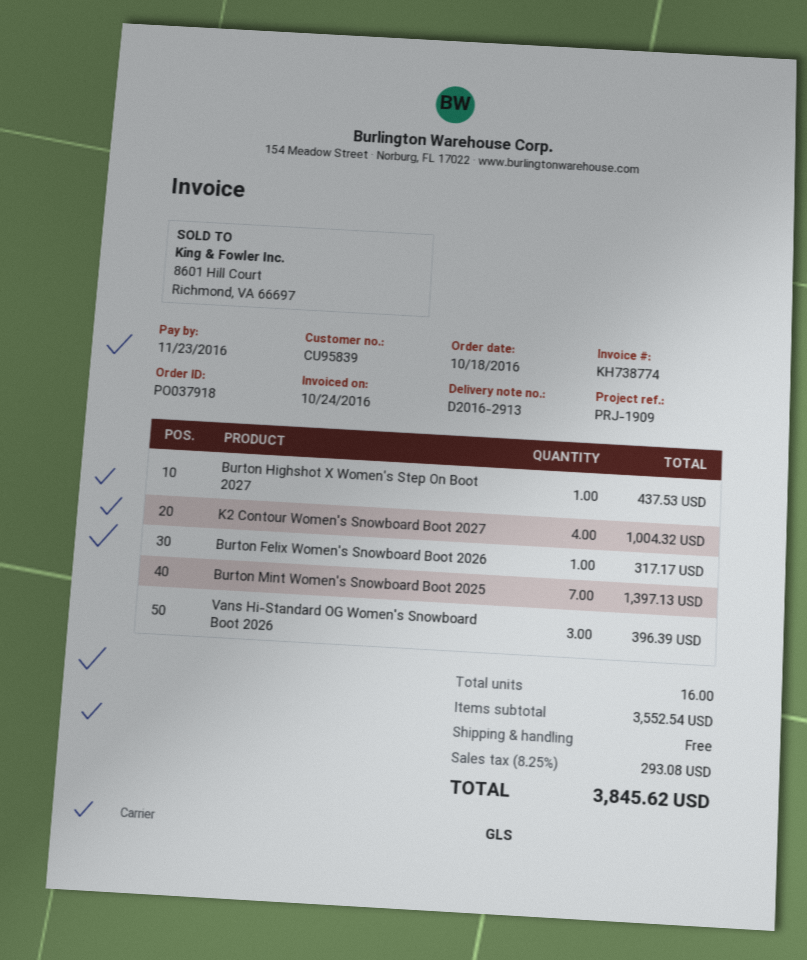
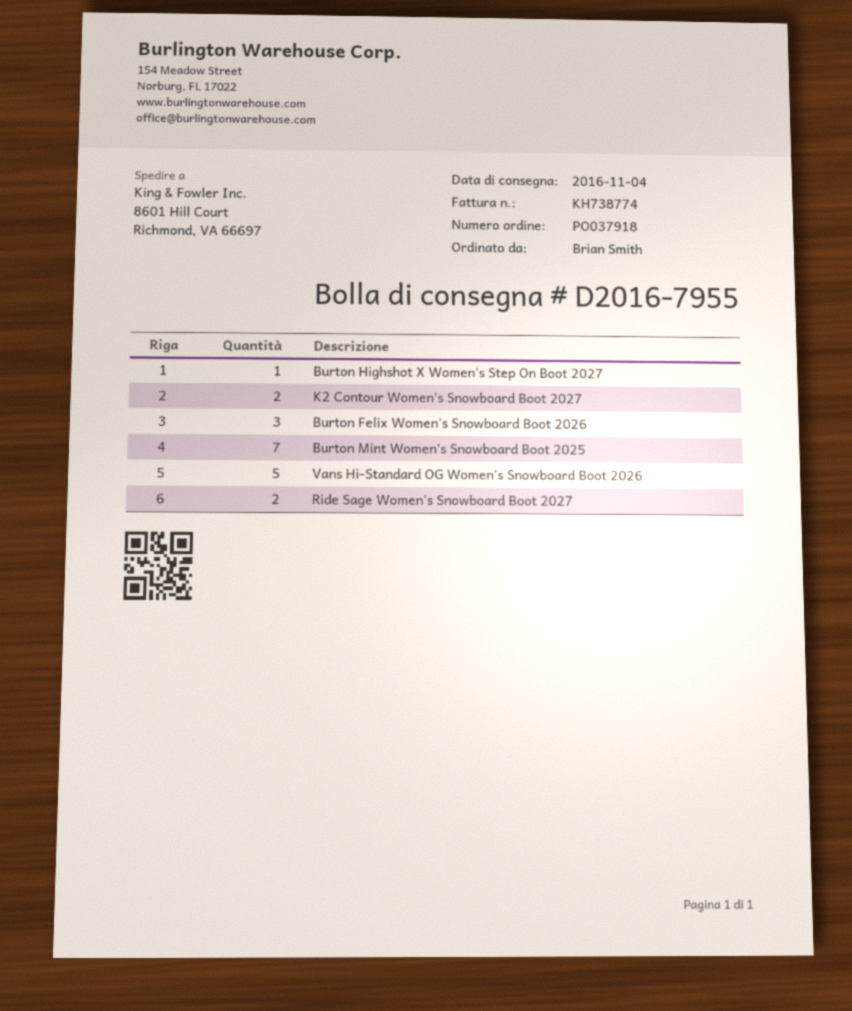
delivery note number: D2016-2913 -> D2016-7955
K2 Contour Women's Snowboard Boot 2027: 4 -> 2
Burton Felix Women's Snowboard Boot 2026: 1 -> 3
Vans Hi-Standard OG Women's Snowboard Boot 2026: 3 -> 5
Ride Sage Women's Snowboard Boot 2027: none -> 2

